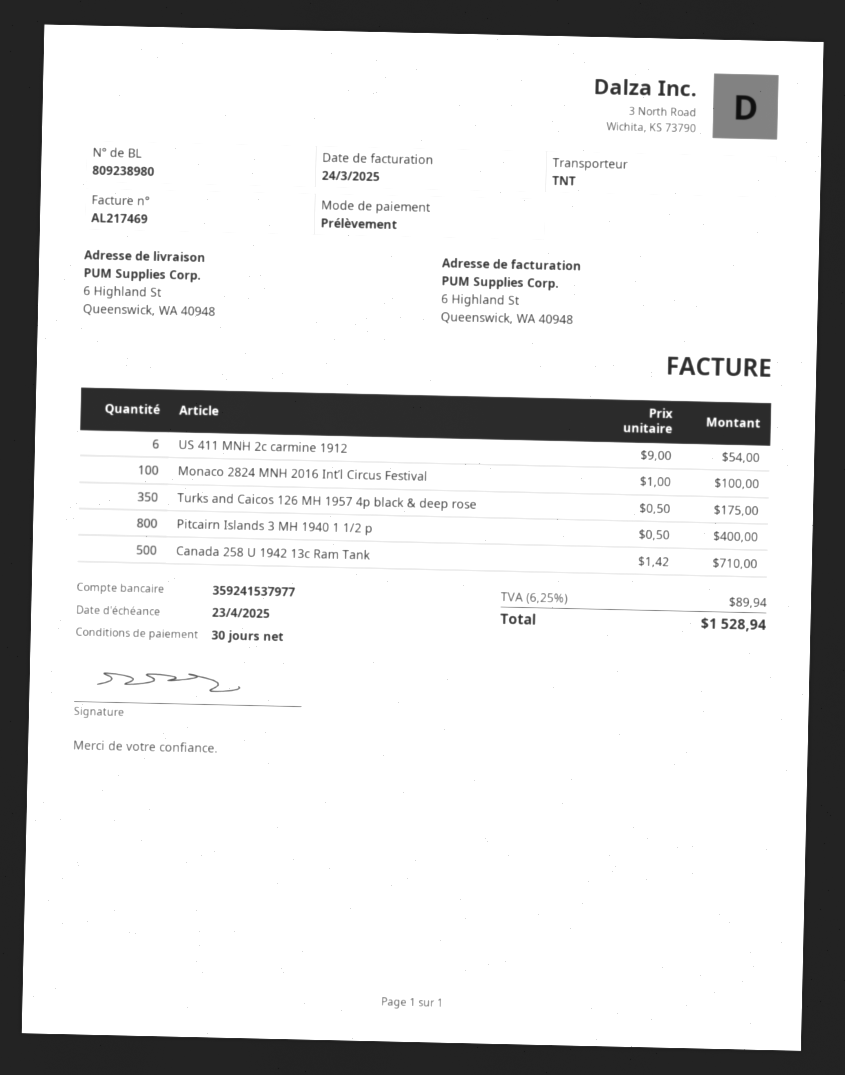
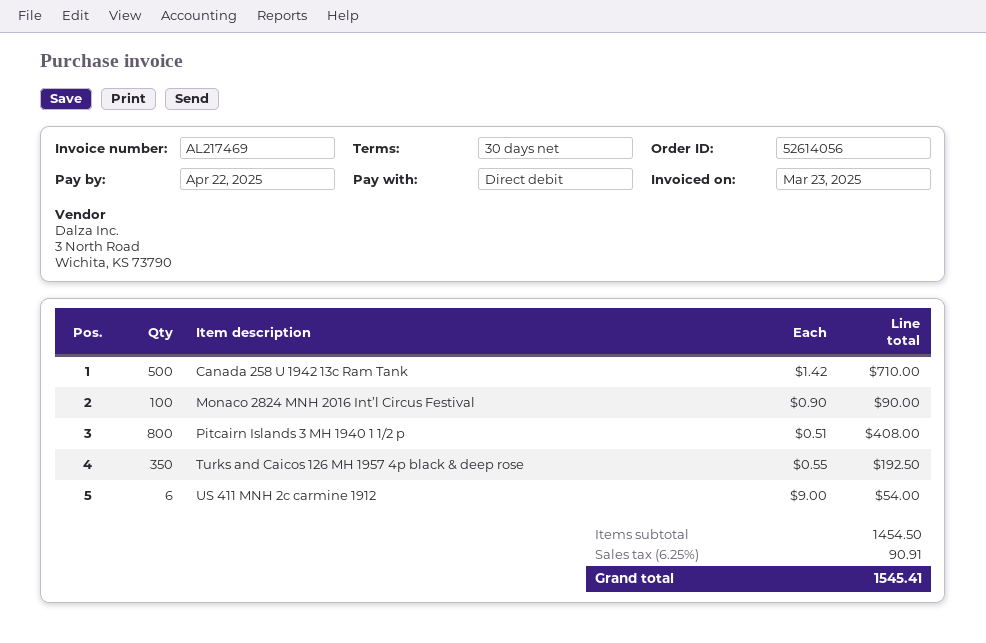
invoice date: 2025-03-24 -> 2025-03-23
due date: 2025-04-23 -> 2025-04-22
Monaco 2824 MNH 2016 Int’l Circus Festival: 100 x 1.00 = 100.00 -> 100 x 0.90 = 90.00
Turks and Caicos 126 MH 1957 4p black & deep rose: 350 x 0.50 = 175.00 -> 350 x 0.55 = 192.50
Pitcairn Islands 3 MH 1940 1 1/2 p: 800 x 0.50 = 400.00 -> 800 x 0.51 = 408.00
tax: 6.25% = 89.94 -> 6.25% = 90.91
total: 1528.94 -> 1545.41

